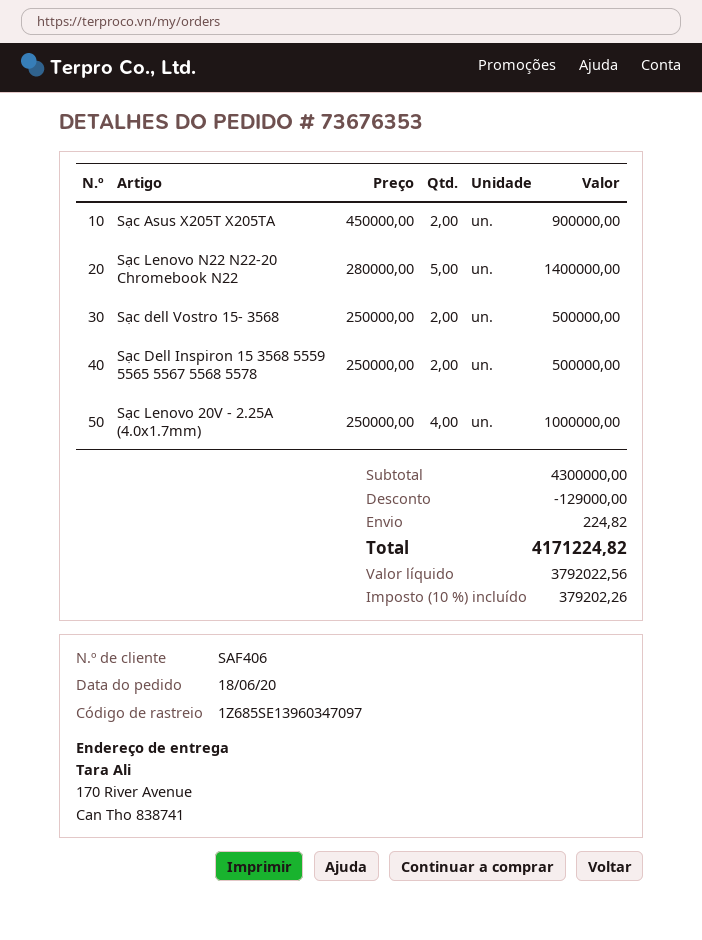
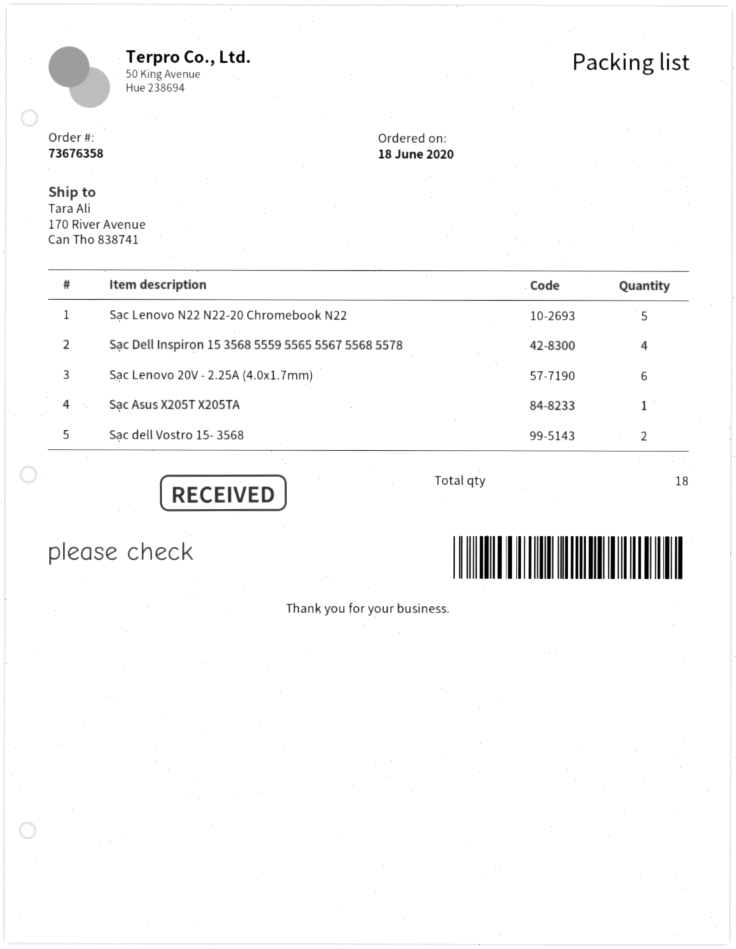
order number: 73676353 -> 73676358
Sạc Asus X205T X205TA: 2 -> 1
Sạc Dell Inspiron 15 3568 5559 5565 5567 5568 5578: 2 -> 4
Sạc Lenovo 20V - 2.25A (4.0x1.7mm): 4 -> 6

